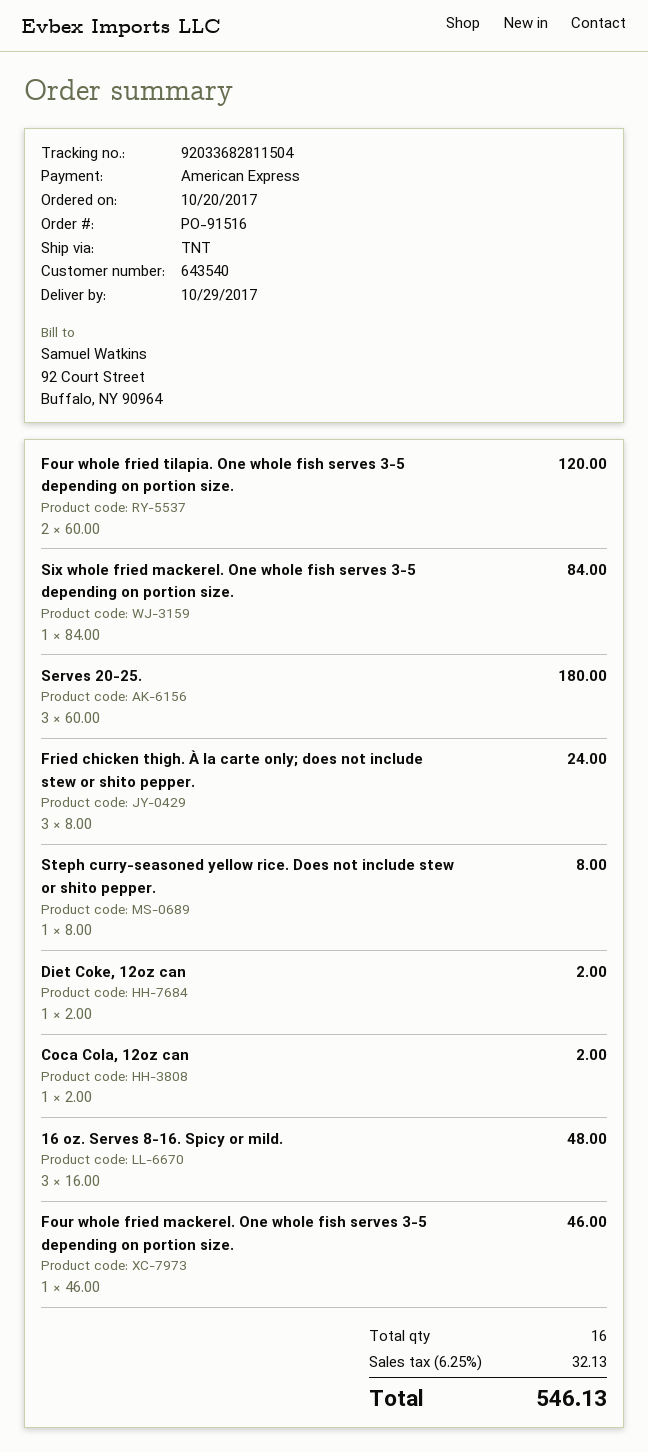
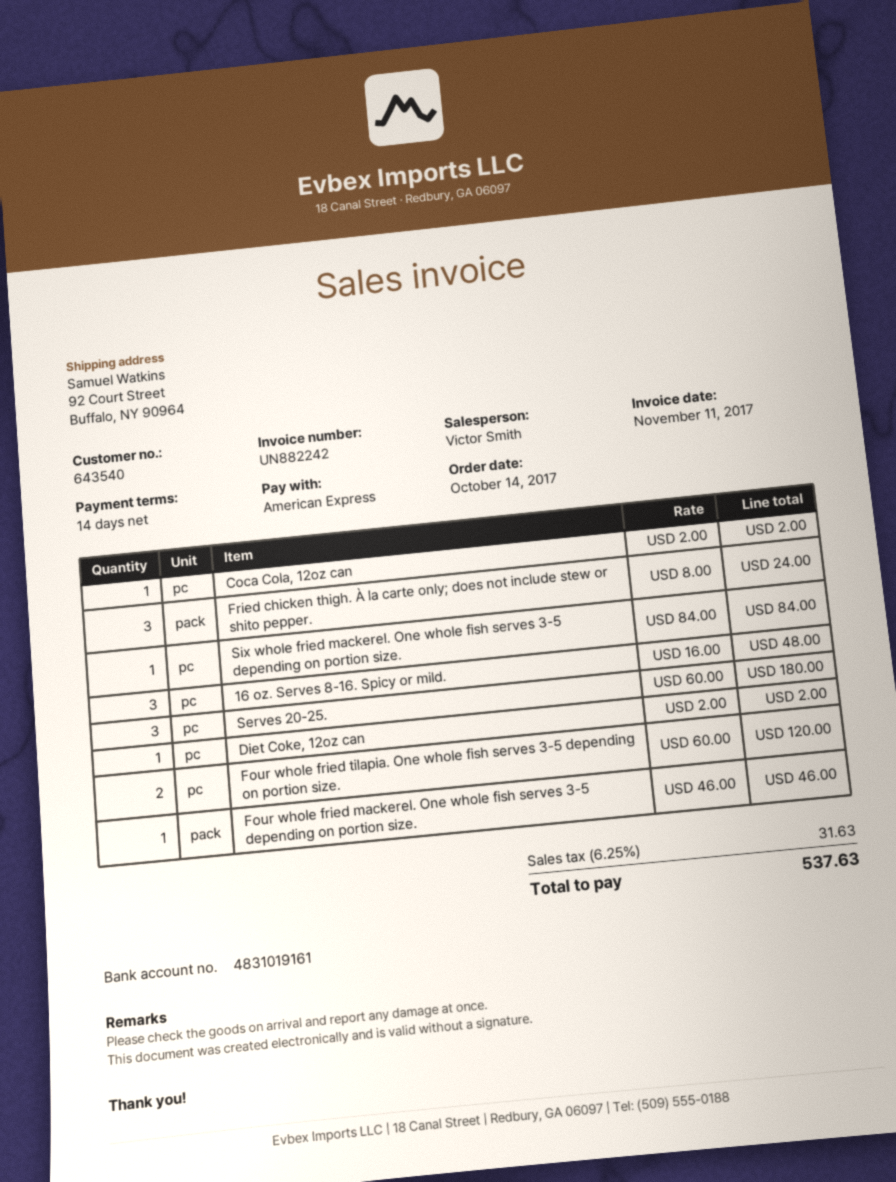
order date: 2017-10-20 -> 2017-10-14
Steph curry-seasoned yellow rice. Does not include stew or shito pepper.: 1 x 8.00 = 8.00 -> none
tax: 6.25% = 32.13 -> 6.25% = 31.63
total: 546.13 -> 537.63

